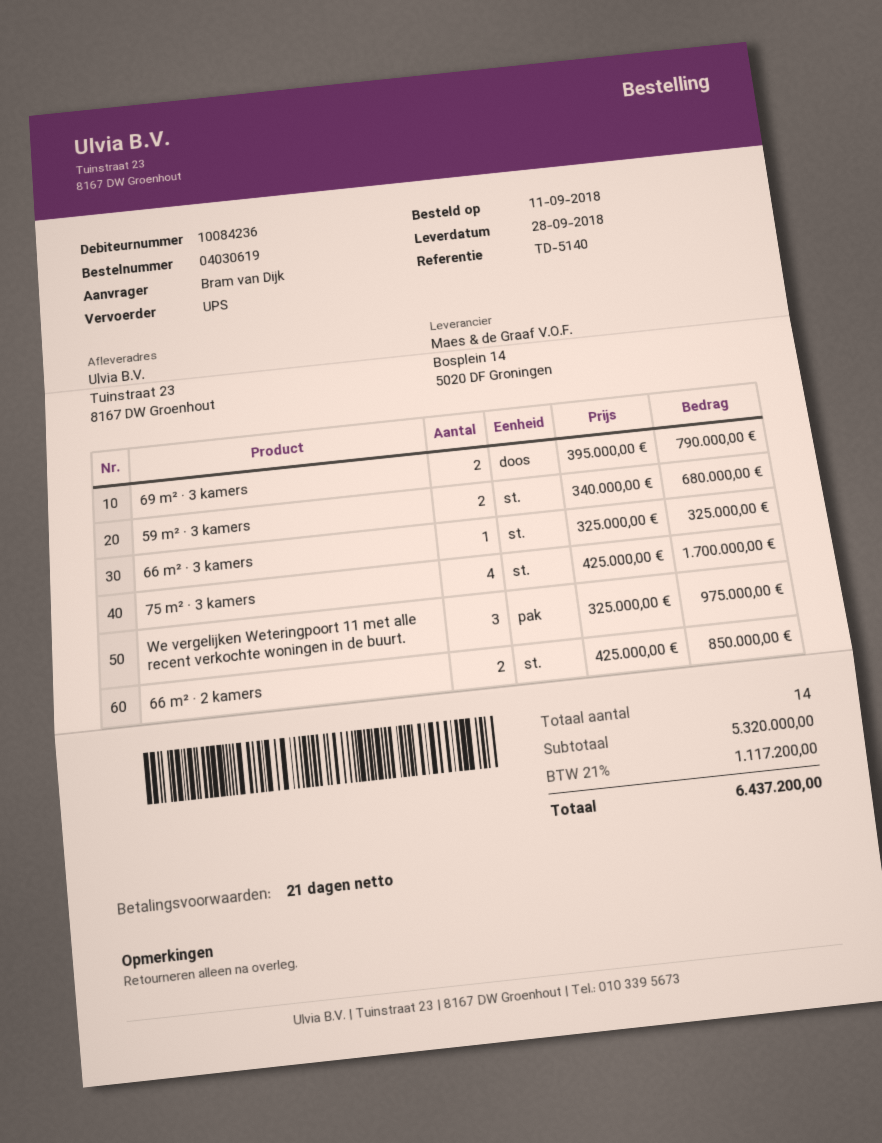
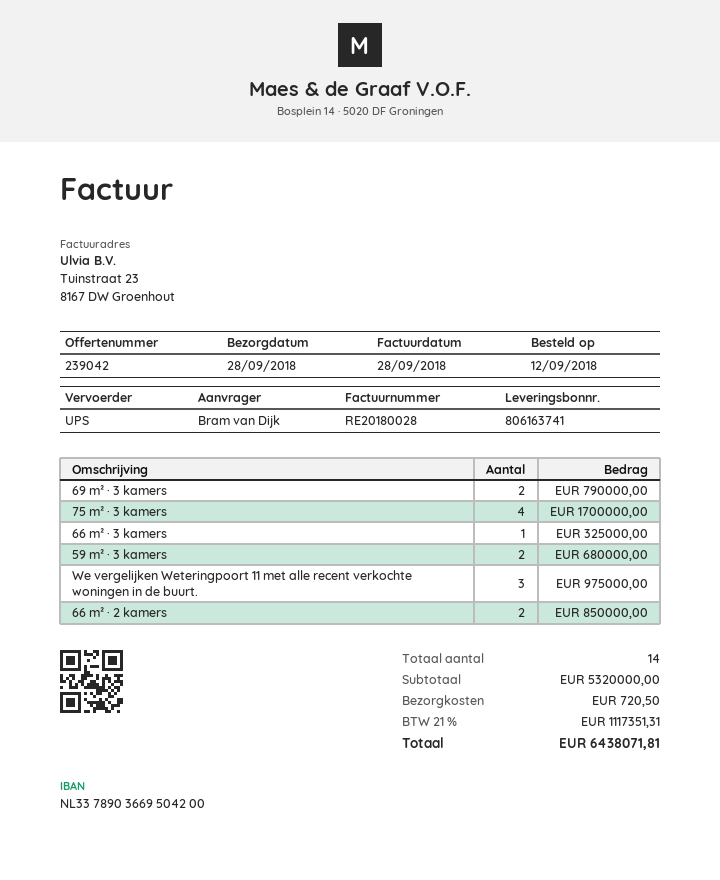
order date: 2018-09-11 -> 2018-09-12
shipping: none -> 720.50
tax: 21% = 1117200.00 -> 21% = 1117351.31
total: 6437200.00 -> 6438071.81

